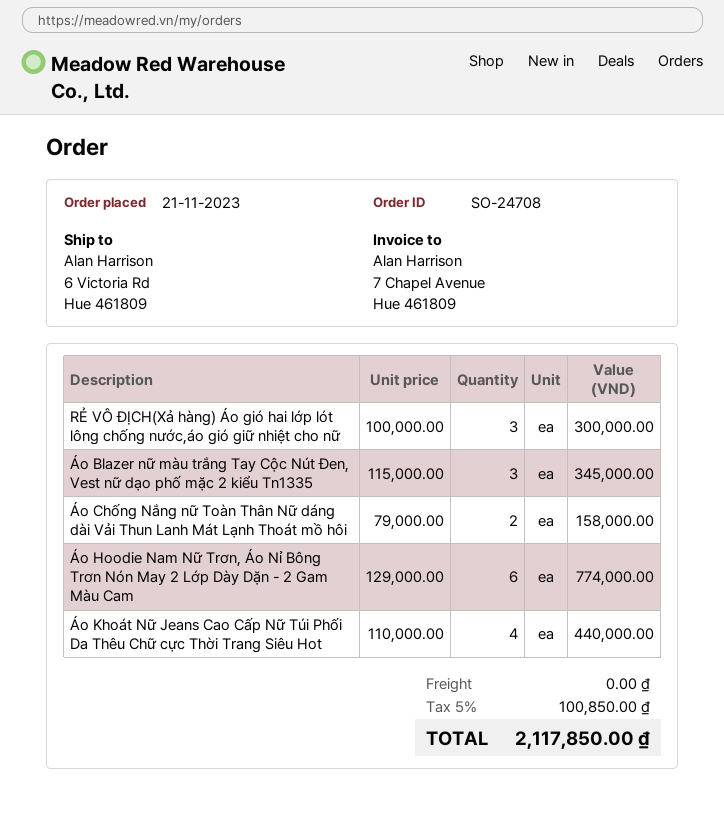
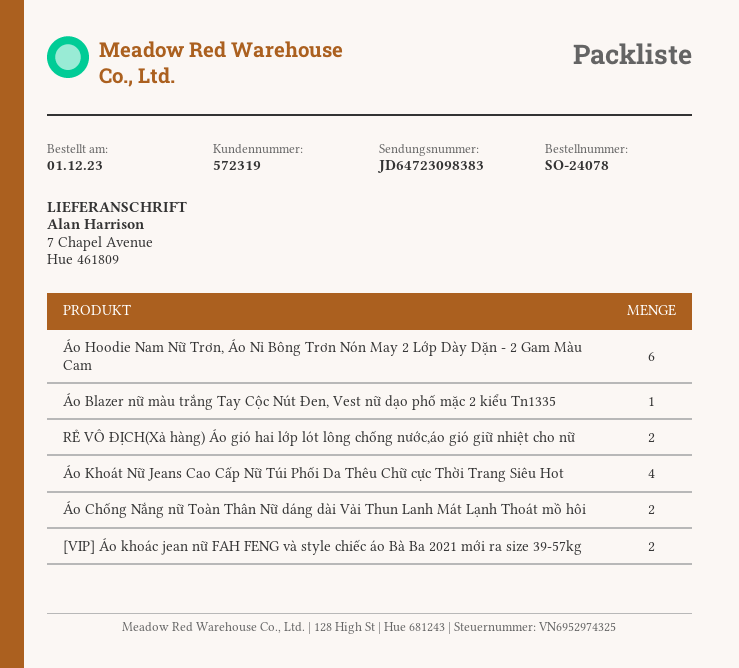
order number: SO-24708 -> SO-24078
order date: 2023-11-21 -> 2023-12-01
ship to: 6 Victoria Rd, Hue 461809 -> 7 Chapel Avenue, Hue 461809
RẺ VÔ ĐỊCH(Xả hàng) Áo gió hai lớp lót lông chống nước,áo gió giữ nhiệt cho nữ: 3 -> 2
Áo Blazer nữ màu trắng Tay Cộc Nút Đen, Vest nữ dạo phố mặc 2 kiểu Tn1335: 3 -> 1
[VIP] Áo khoác jean nữ FAH FENG và style chiếc áo Bà Ba 2021 mới ra size 39-57kg: none -> 2

